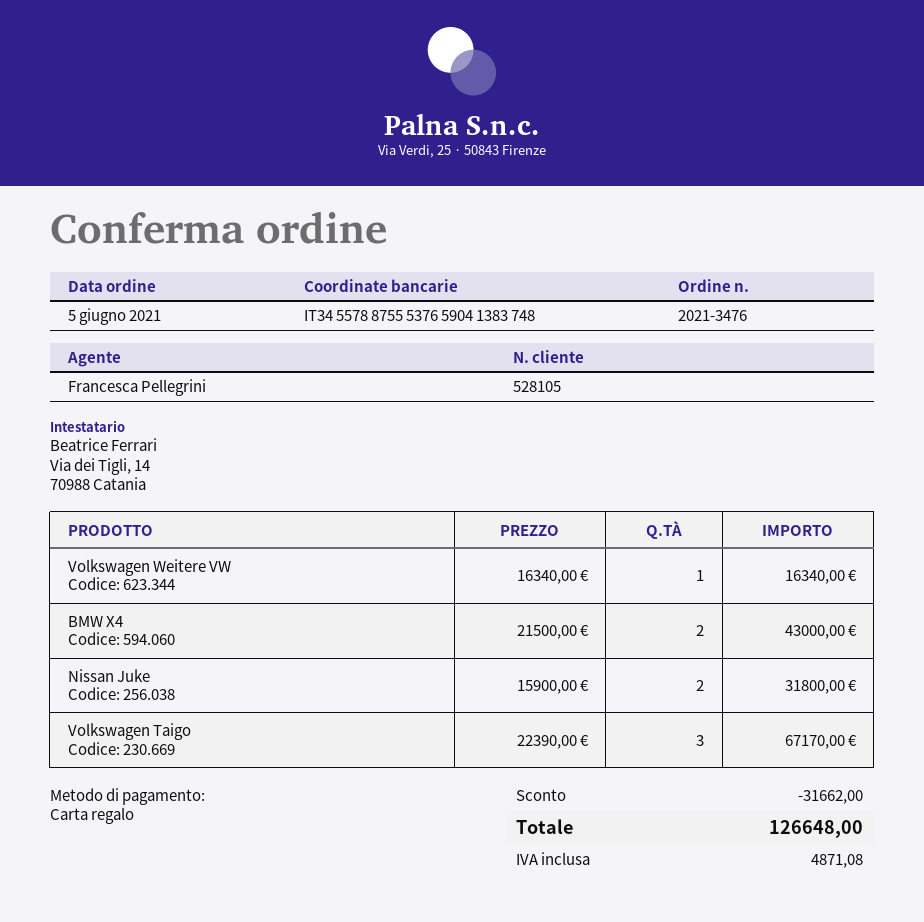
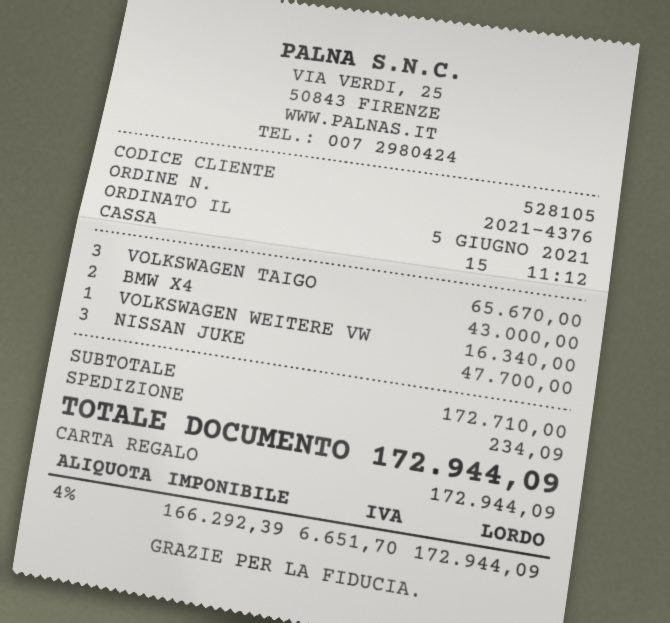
order number: 2021-3476 -> 2021-4376
Nissan Juke: 2 for 31800.00 -> 3 for 47700.00
Volkswagen Taigo: 3 for 67170.00 -> 3 for 65670.00
discount: 31662.00 -> none
shipping: none -> 234.09
tax: 4871.08 -> 6651.70
total: 126648.00 -> 172944.09

